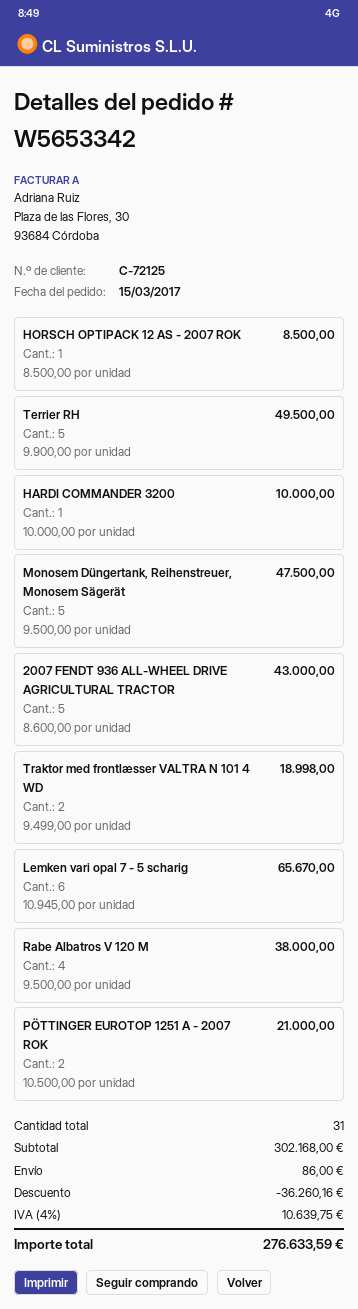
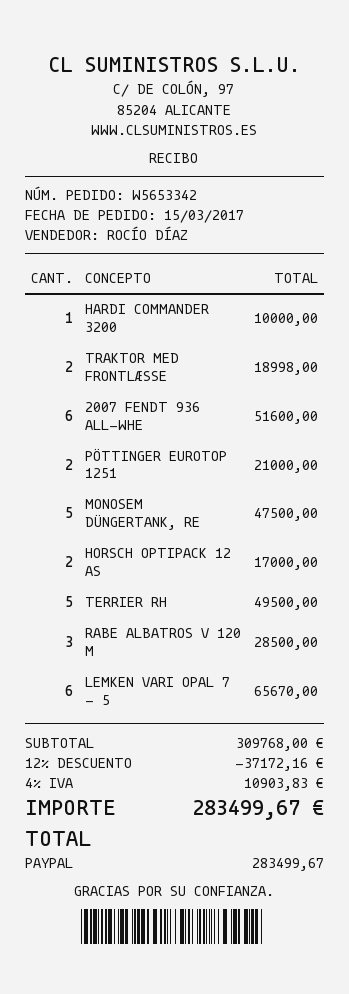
HORSCH OPTIPACK 12 AS - 2007 ROK: 1 for 8500.00 -> 2 for 17000.00
2007 FENDT 936 ALL-WHEEL DRIVE AGRICULTURAL TRACTOR: 5 for 43000.00 -> 6 for 51600.00
Rabe Albatros V 120 M: 4 for 38000.00 -> 3 for 28500.00
subtotal: 302168.00 -> 309768.00
discount: 36260.16 -> 37172.16
shipping: 86.00 -> none
tax: 4% = 10639.75 -> 4% = 10903.83
total: 276633.59 -> 283499.67

